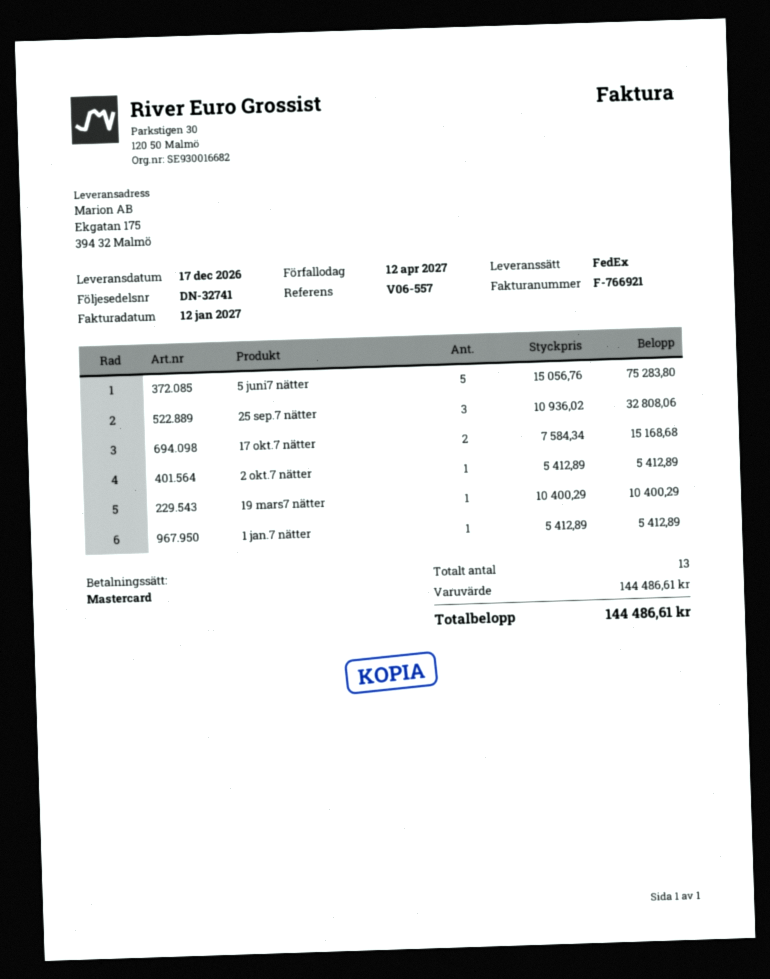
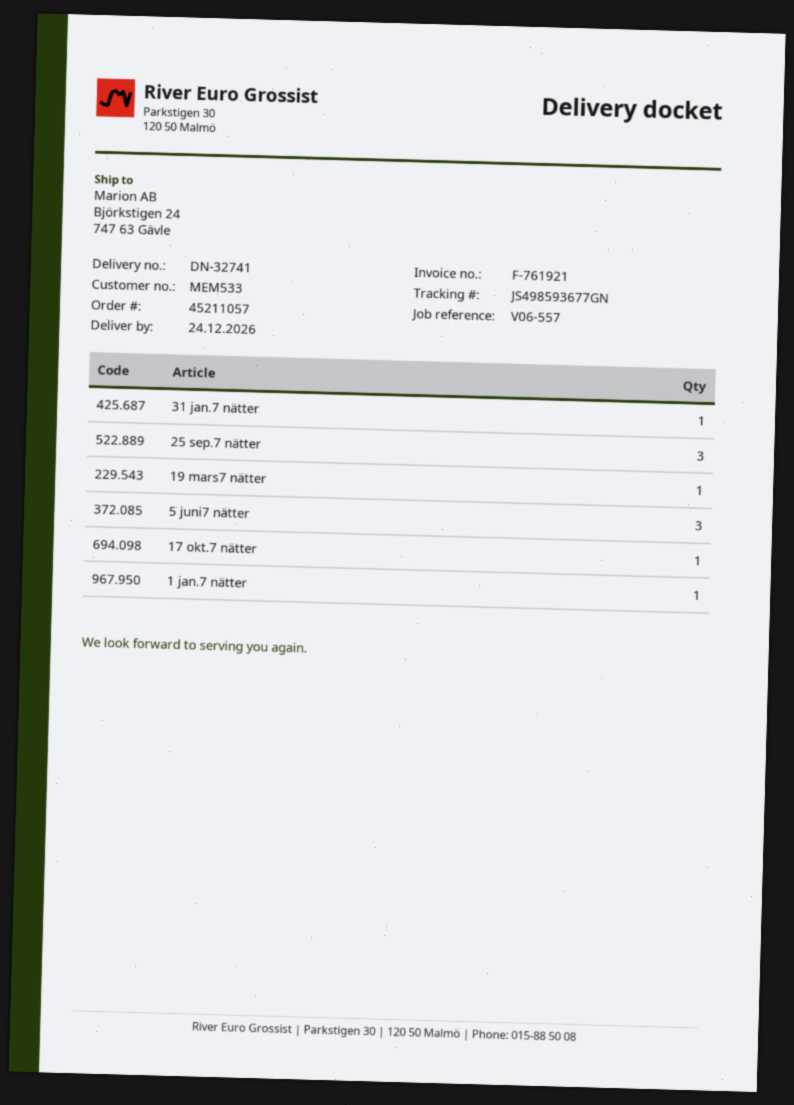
delivery date: 2026-12-17 -> 2026-12-24
invoice number: F-766921 -> F-761921
ship to: Ekgatan 175, 394 32 Malmö -> Björkstigen 24, 747 63 Gävle
5 juni7 nätter: 5 -> 3
17 okt.7 nätter: 2 -> 1
2 okt.7 nätter: 1 -> none
31 jan.7 nätter: none -> 1

